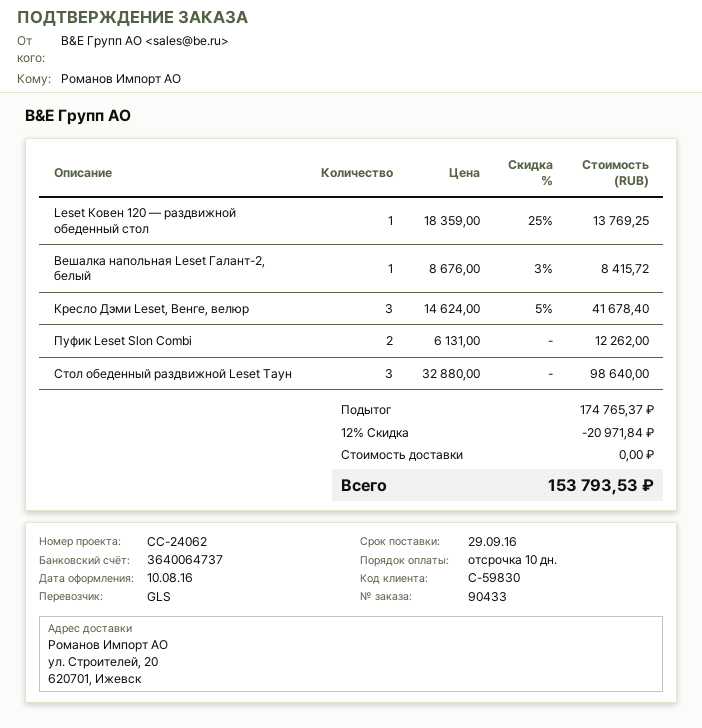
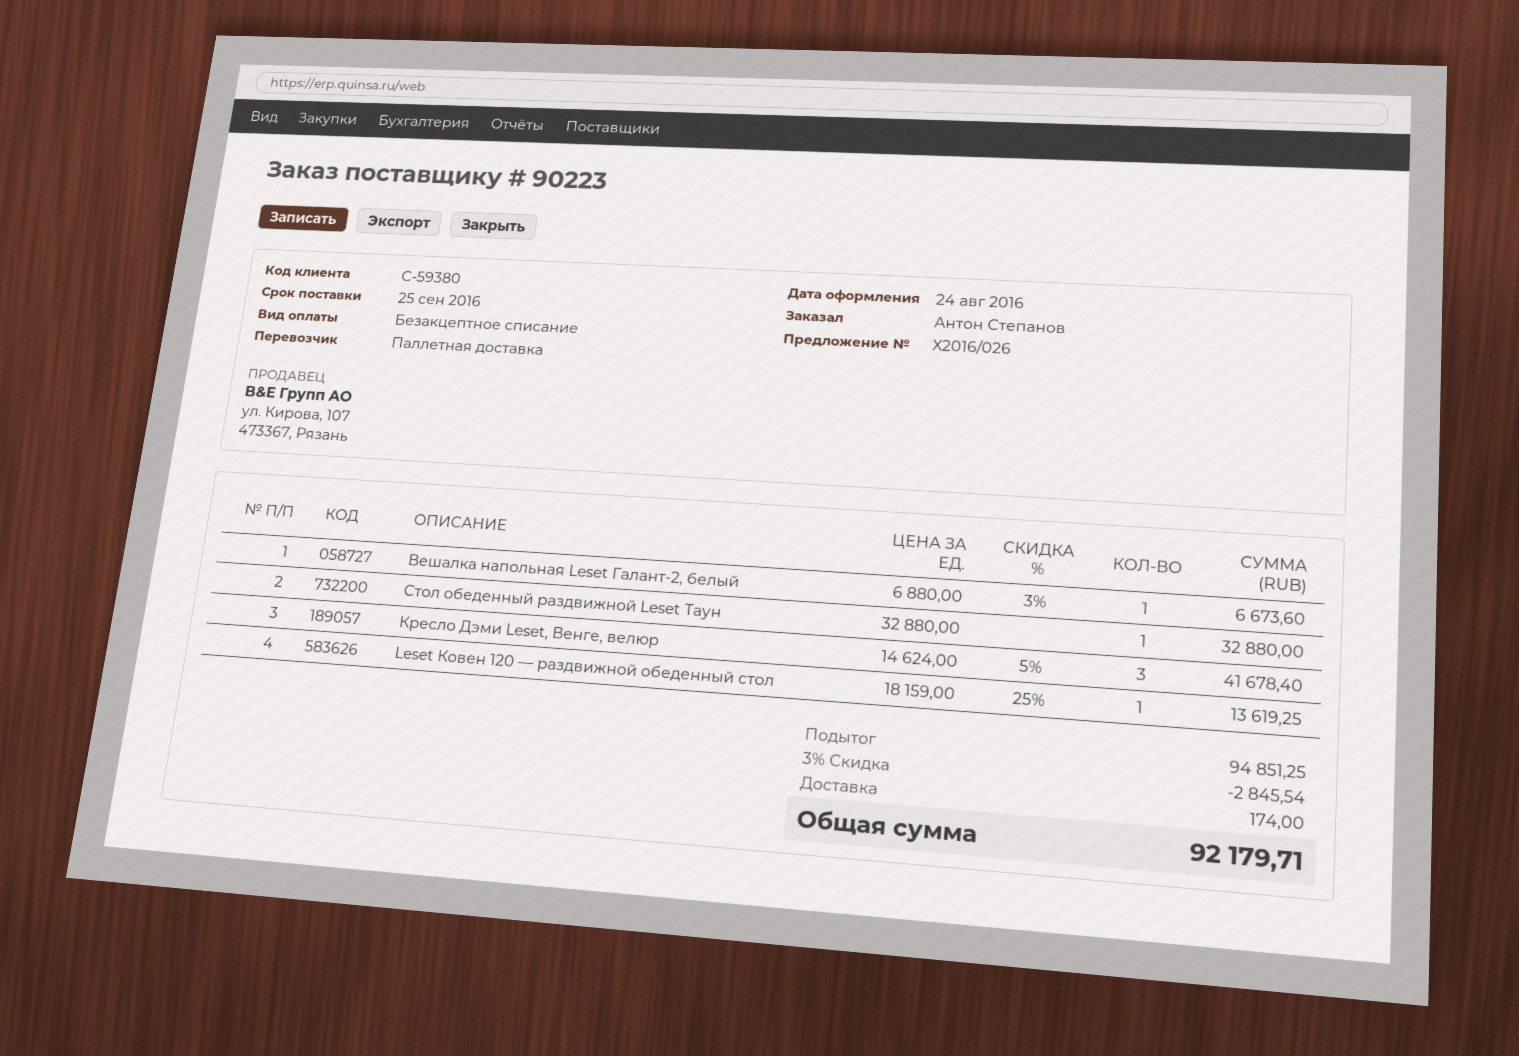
order number: 90433 -> 90223
order date: 2016-08-10 -> 2016-08-24
delivery date: 2016-09-29 -> 2016-09-25
customer number: C-59830 -> C-59380
shipping method: GLS -> pallet freight
Leset Ковен 120 — раздвижной обеденный стол: 1 x 18359.00 - 25% = 13769.25 -> 1 x 18159.00 - 25% = 13619.25
Вешалка напольная Leset Галант-2, белый: 1 x 8676.00 - 3% = 8415.72 -> 1 x 6880.00 - 3% = 6673.60
Пуфик Leset Slon Combi: 2 x 6131.00 = 12262.00 -> none
Стол обеденный раздвижной Leset Таун: 3 x 32880.00 = 98640.00 -> 1 x 32880.00 = 32880.00
subtotal: 174765.37 -> 94851.25
discount: 12% = 20971.84 -> 3% = 2845.54
shipping: 0.00 -> 174.00
total: 153793.53 -> 92179.71

